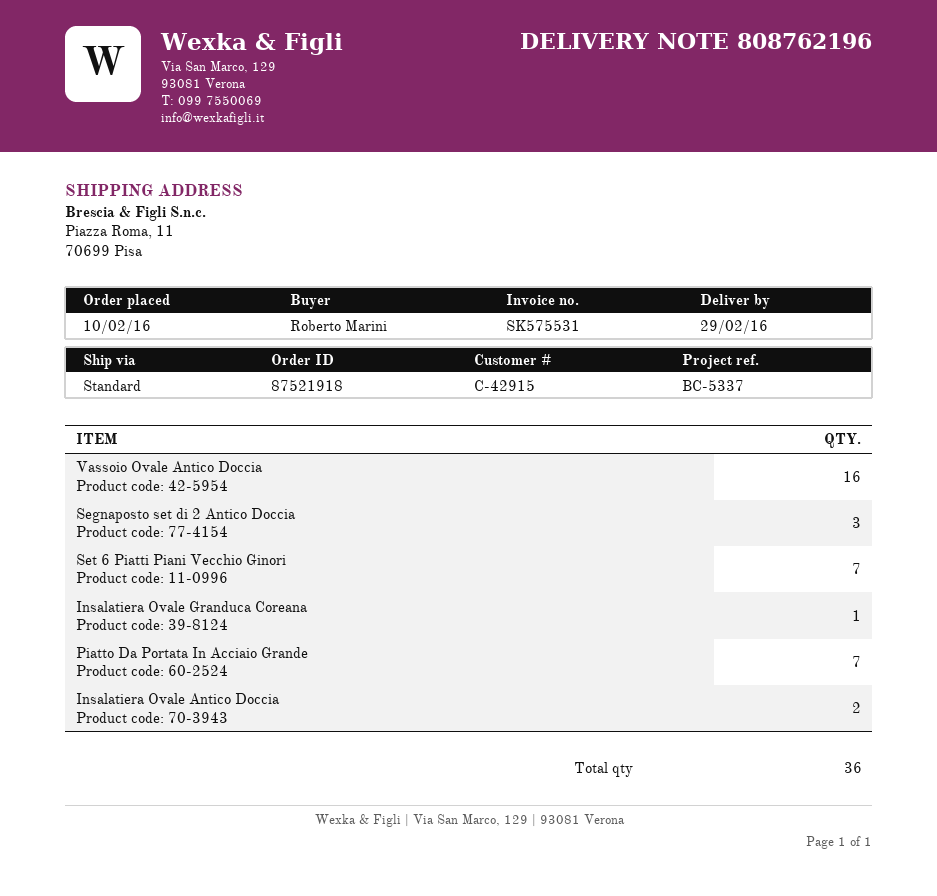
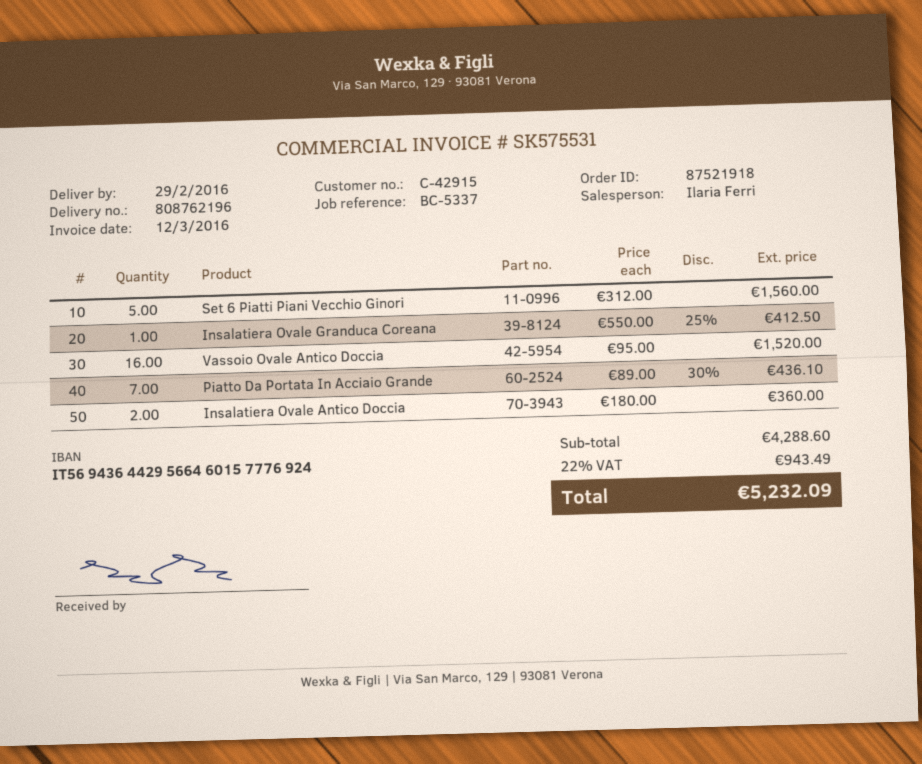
Segnaposto set di 2 Antico Doccia: 3 -> none
Set 6 Piatti Piani Vecchio Ginori: 7 -> 5

